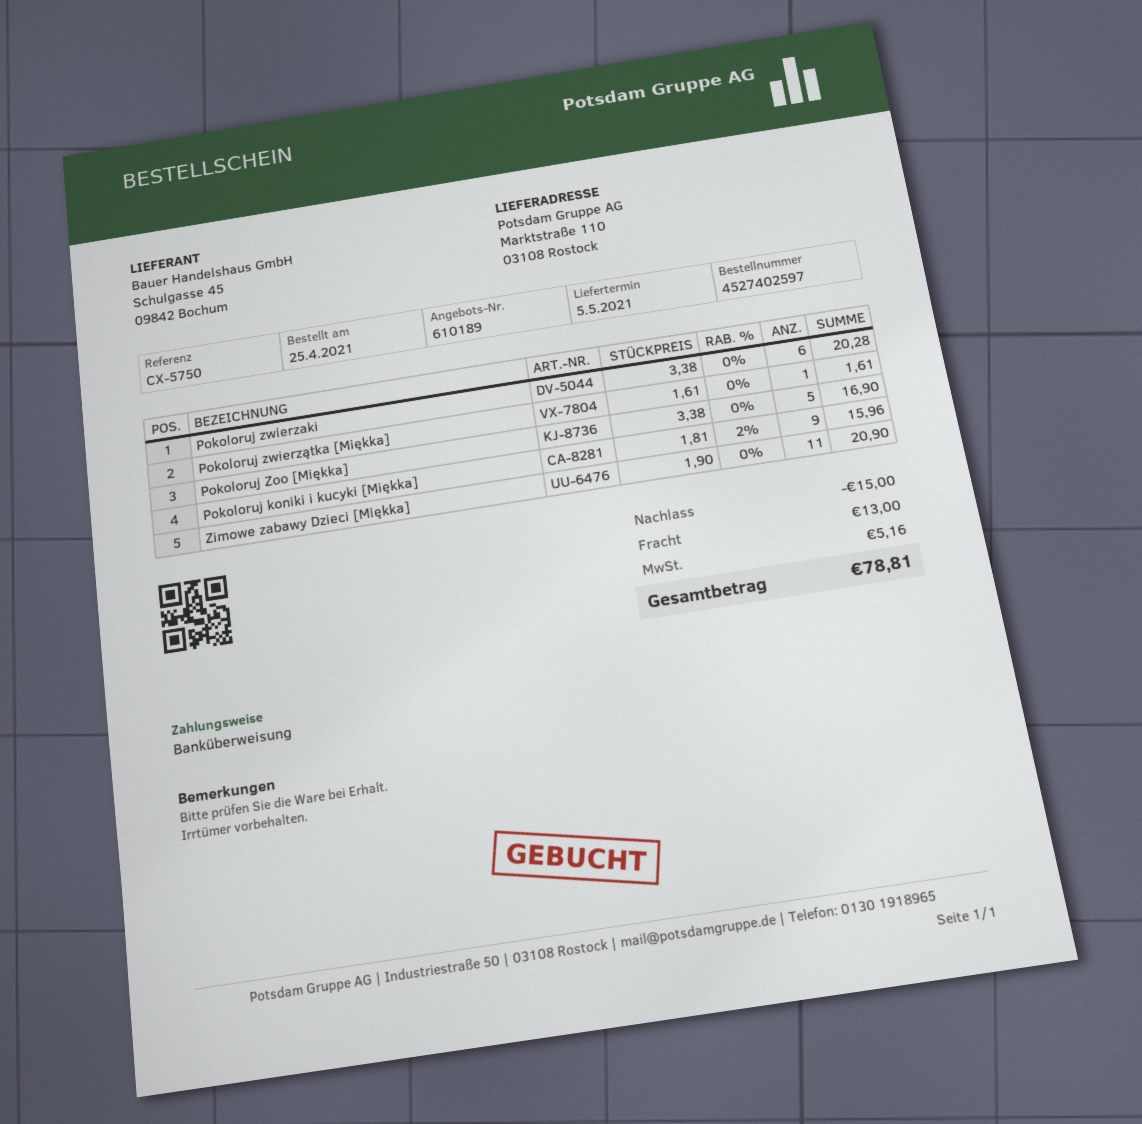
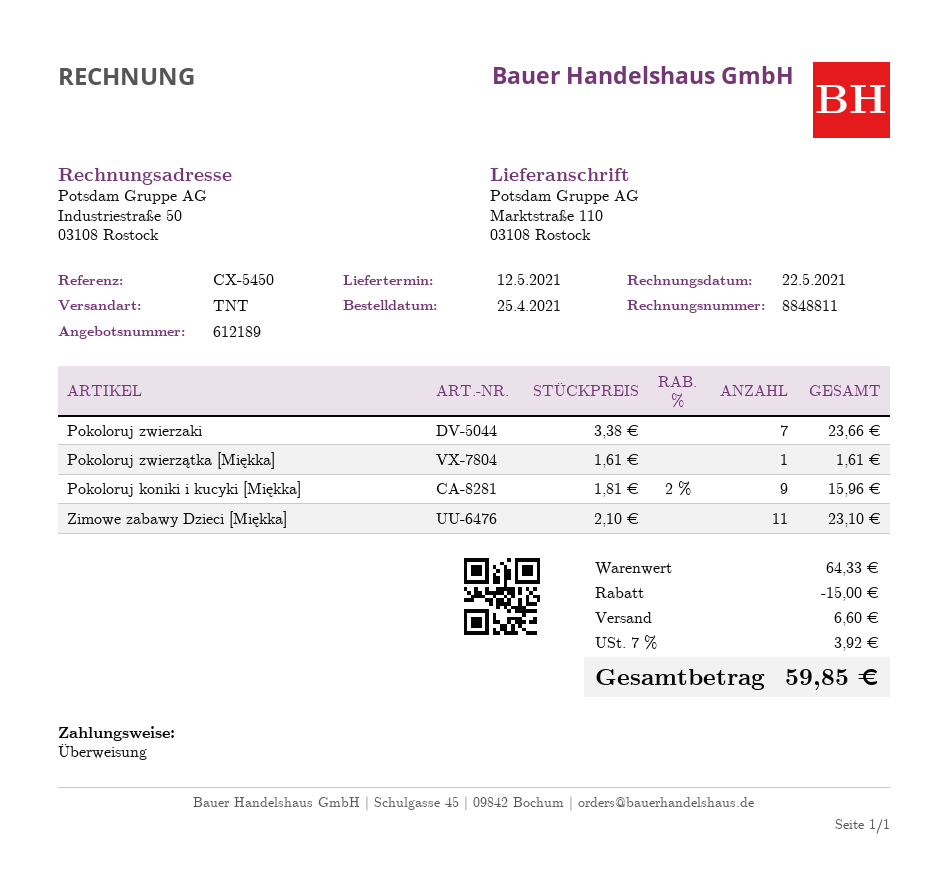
quote number: 610189 -> 612189
delivery date: 2021-05-05 -> 2021-05-12
reference: CX-5750 -> CX-5450
Pokoloruj zwierzaki: 6 x 3.38 = 20.28 -> 7 x 3.38 = 23.66
Pokoloruj Zoo [Miękka]: 5 x 3.38 = 16.90 -> none
Zimowe zabawy Dzieci [Miękka]: 11 x 1.90 = 20.90 -> 11 x 2.10 = 23.10
shipping: 13.00 -> 6.60
tax: 5.16 -> 3.92
total: 78.81 -> 59.85

